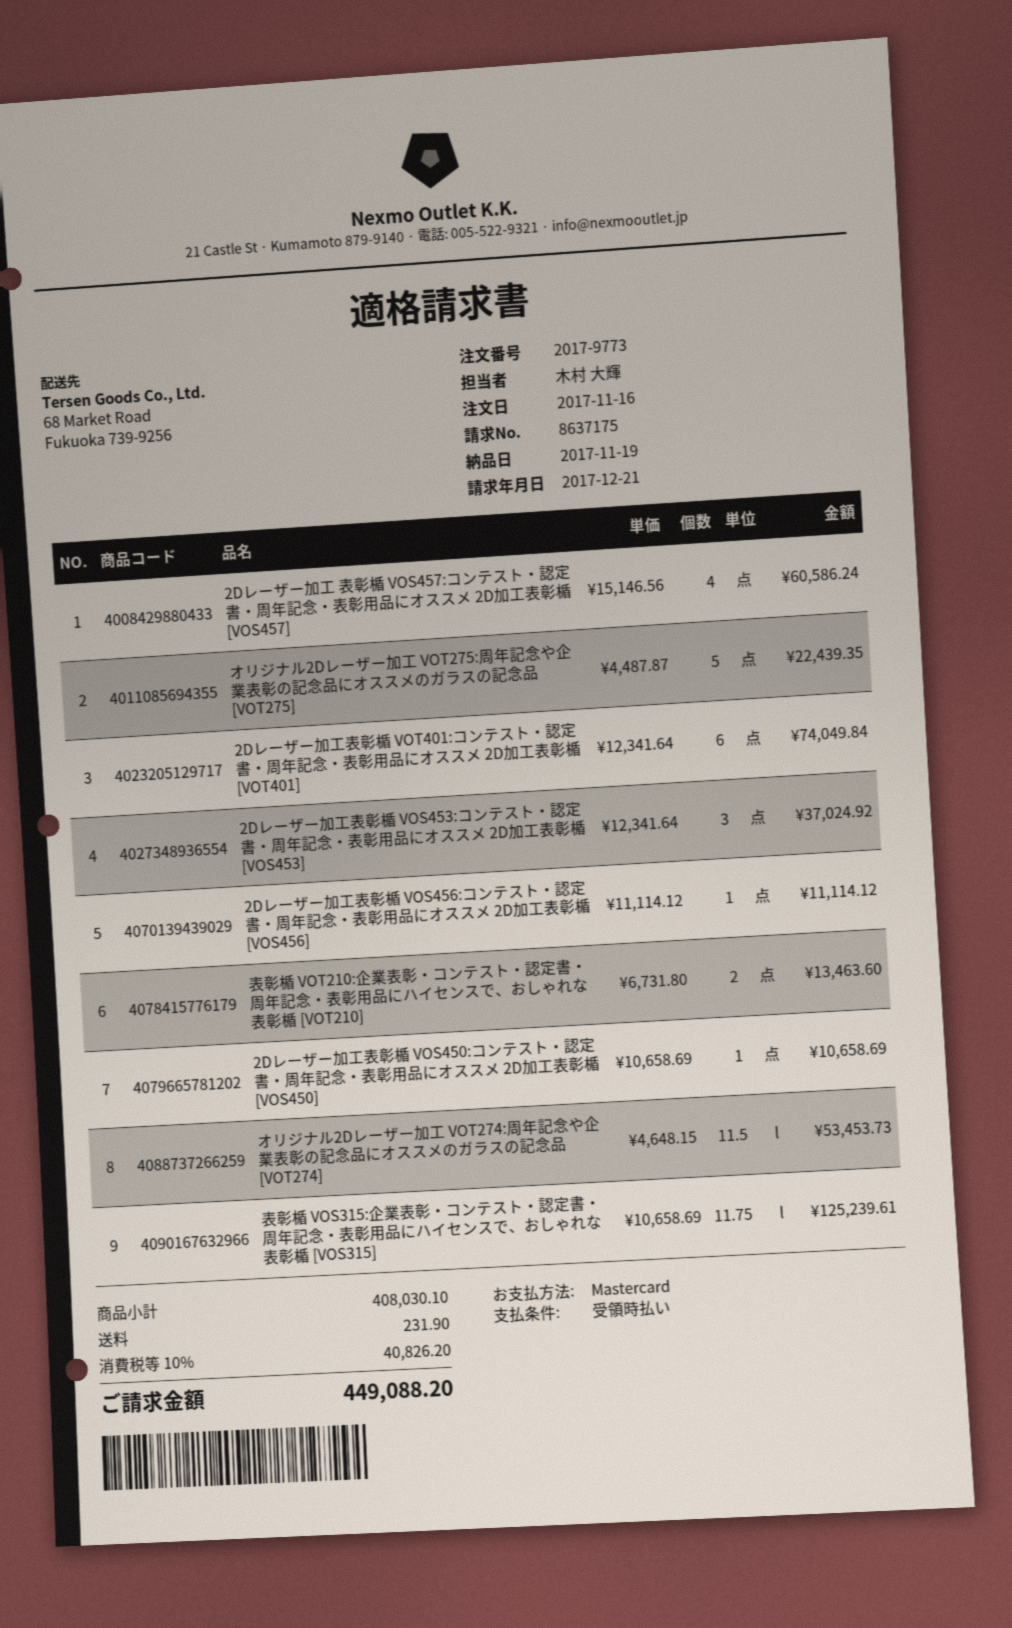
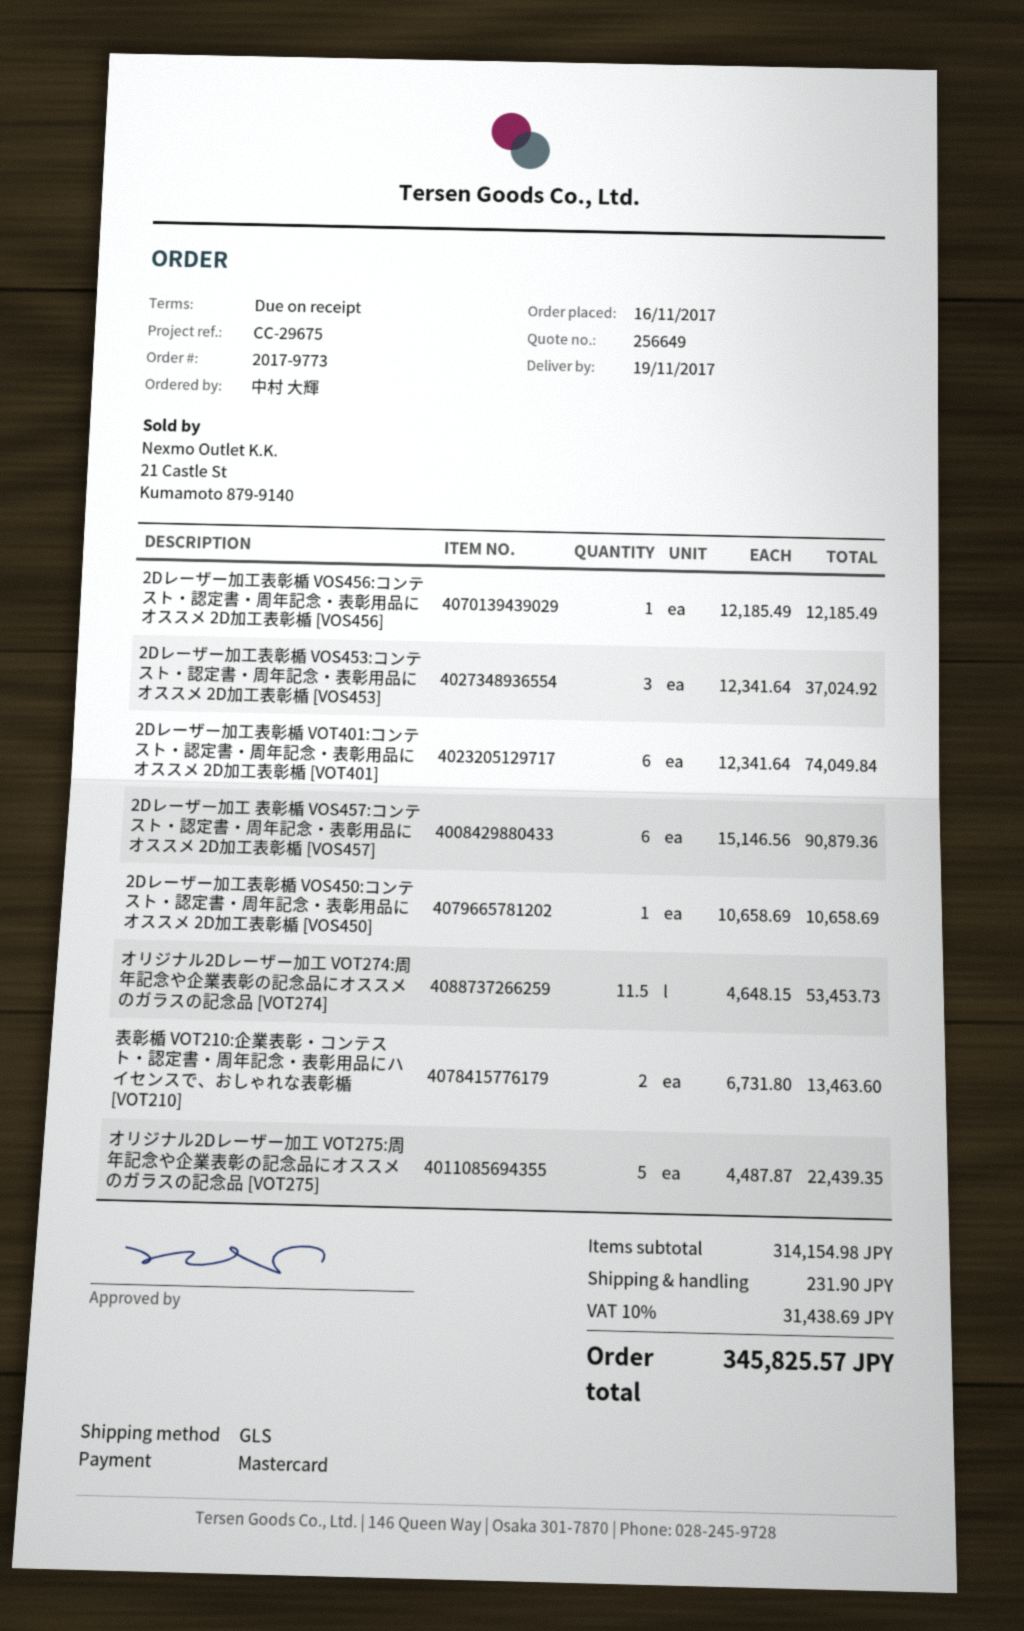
2Dレーザー加工 表彰楯 VOS457:コンテスト・認定書・周年記念・表彰用品にオススメ 2D加工表彰楯 [VOS457]: 4 x 15146.56 = 60586.24 -> 6 x 15146.56 = 90879.36
2Dレーザー加工表彰楯 VOS456:コンテスト・認定書・周年記念・表彰用品にオススメ 2D加工表彰楯 [VOS456]: 1 x 11114.12 = 11114.12 -> 1 x 12185.49 = 12185.49
表彰楯 VOS315:企業表彰・コンテスト・認定書・周年記念・表彰用品にハイセンスで、おしゃれな表彰楯 [VOS315]: 11.75 x 10658.69 = 125239.61 -> none
subtotal: 408030.10 -> 314154.98
tax: 10% = 40826.20 -> 10% = 31438.69
total: 449088.20 -> 345825.57

